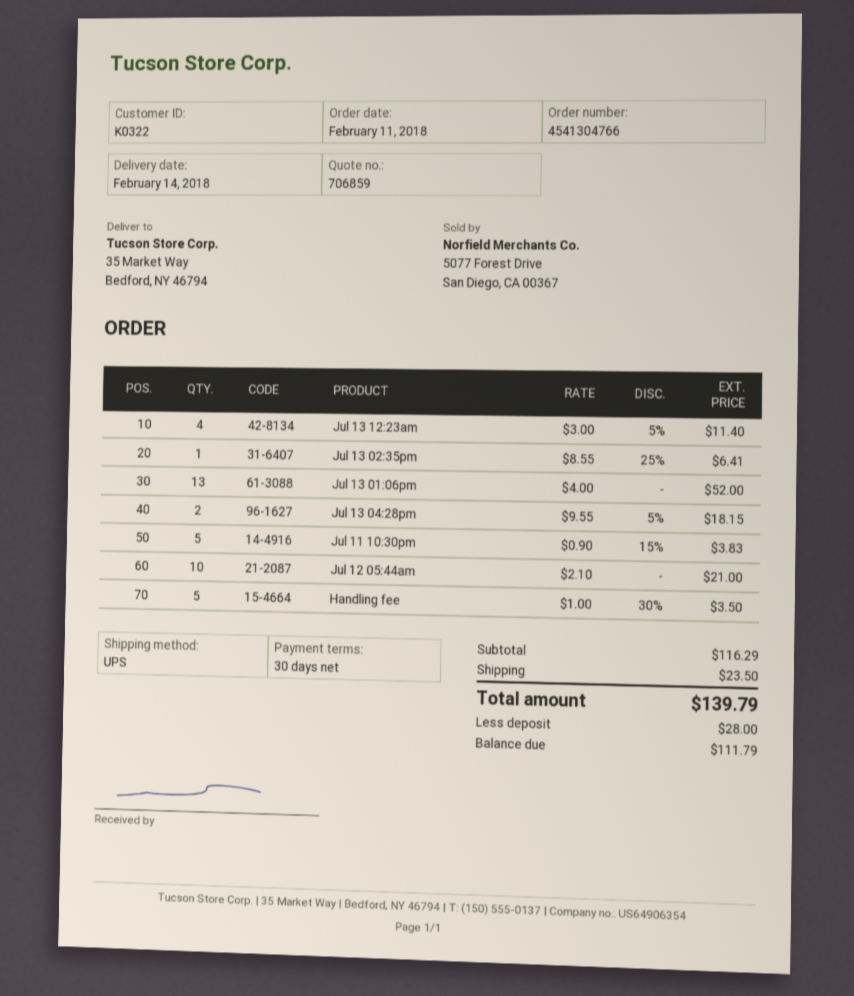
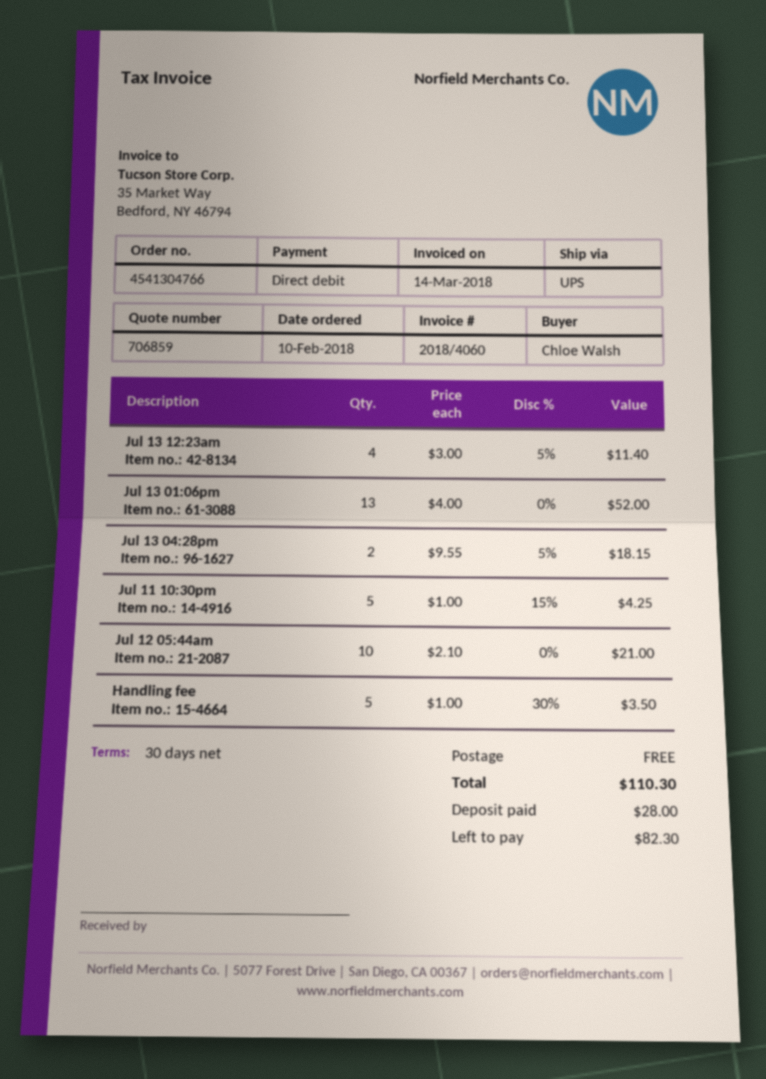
order date: 2018-02-11 -> 2018-02-10
Jul 13 02:35pm: 1 x 8.55 - 25% = 6.41 -> none
Jul 11 10:30pm: 5 x 0.90 - 15% = 3.83 -> 5 x 1.00 - 15% = 4.25
shipping: 23.50 -> 0.00
total: 139.79 -> 110.30
balance: 111.79 -> 82.30

